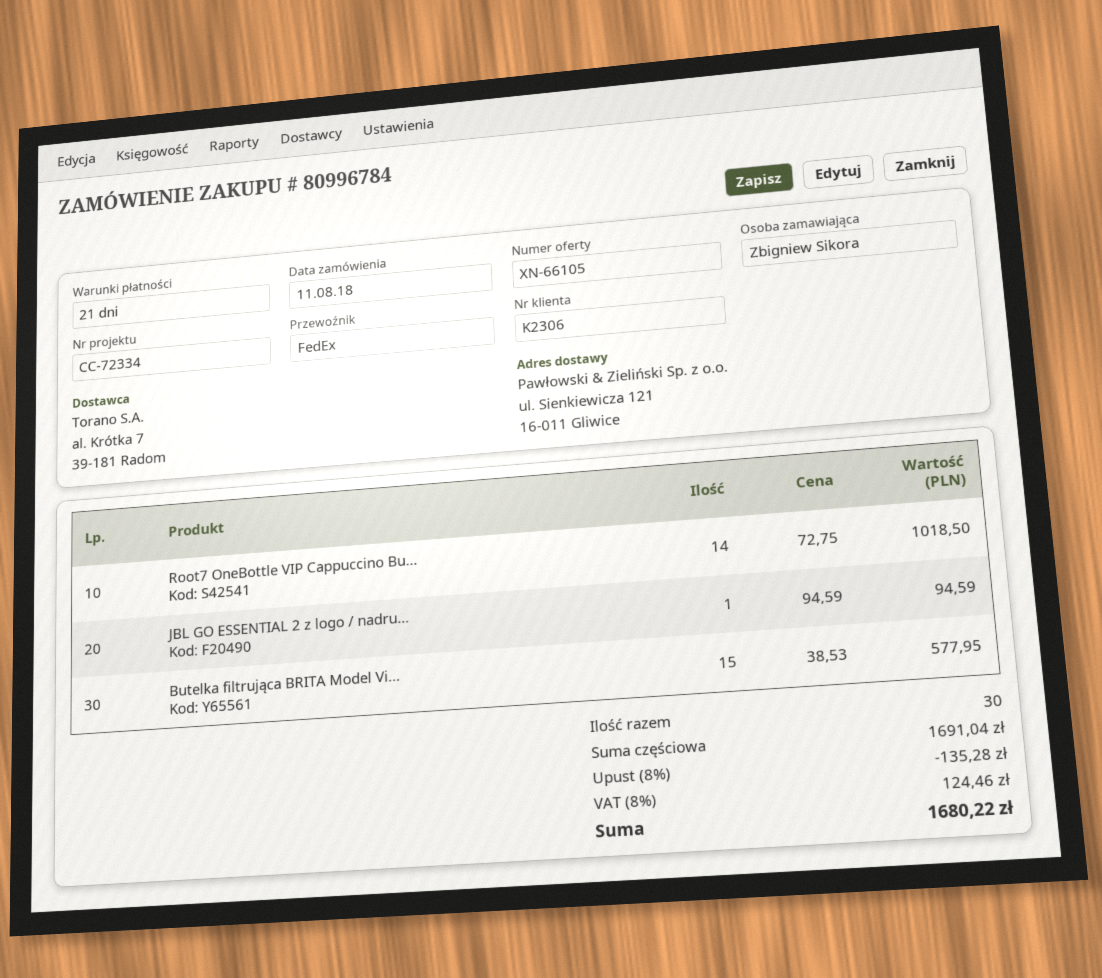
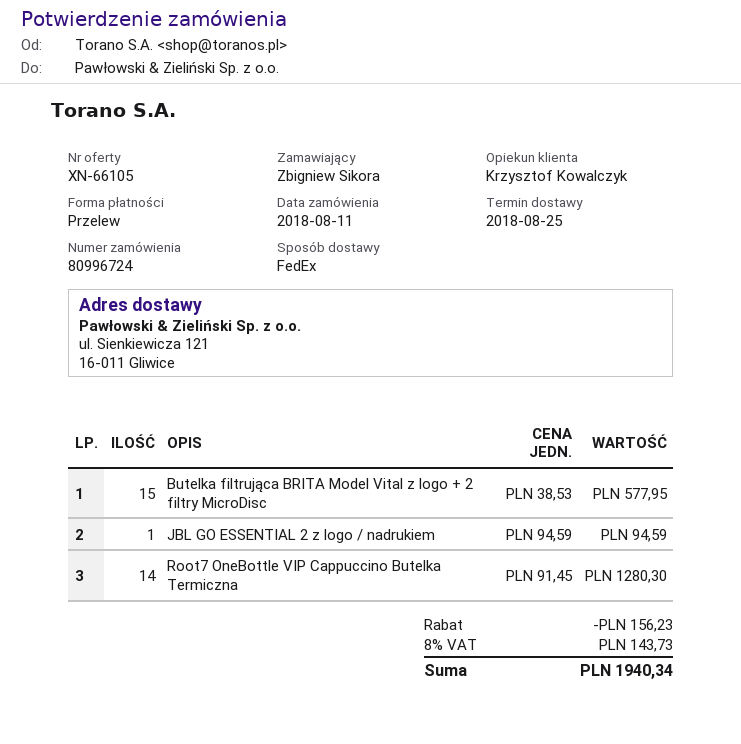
order number: 80996784 -> 80996724
Root7 OneBottle VIP Cappuccino Bu...: 14 x 72.75 = 1018.50 -> 14 x 91.45 = 1280.30
discount: 135.28 -> 156.23
tax: 8% = 124.46 -> 8% = 143.73
total: 1680.22 -> 1940.34

